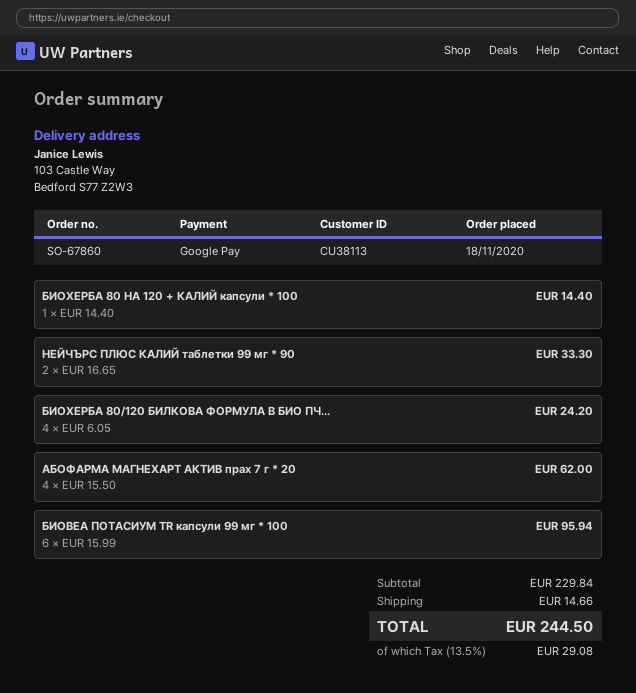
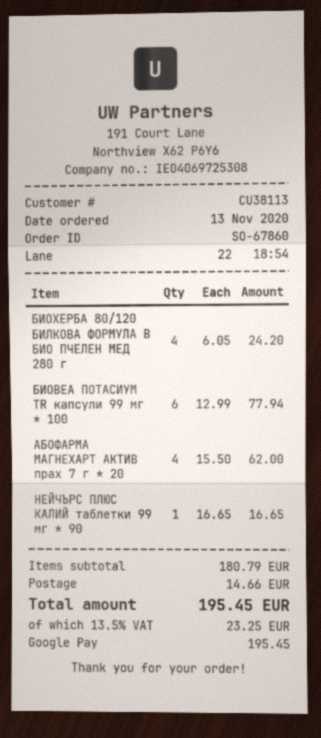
order date: 2020-11-18 -> 2020-11-13
БИОХЕРБА 80 НА 120 + КАЛИЙ капсули * 100: 1 x 14.40 = 14.40 -> none
НЕЙЧЪРС ПЛЮС КАЛИЙ таблетки 99 мг * 90: 2 x 16.65 = 33.30 -> 1 x 16.65 = 16.65
БИОВЕА ПОТАСИУМ TR капсули 99 мг * 100: 6 x 15.99 = 95.94 -> 6 x 12.99 = 77.94
subtotal: 229.84 -> 180.79
tax: 13.5% = 29.08 -> 13.5% = 23.25
total: 244.50 -> 195.45

